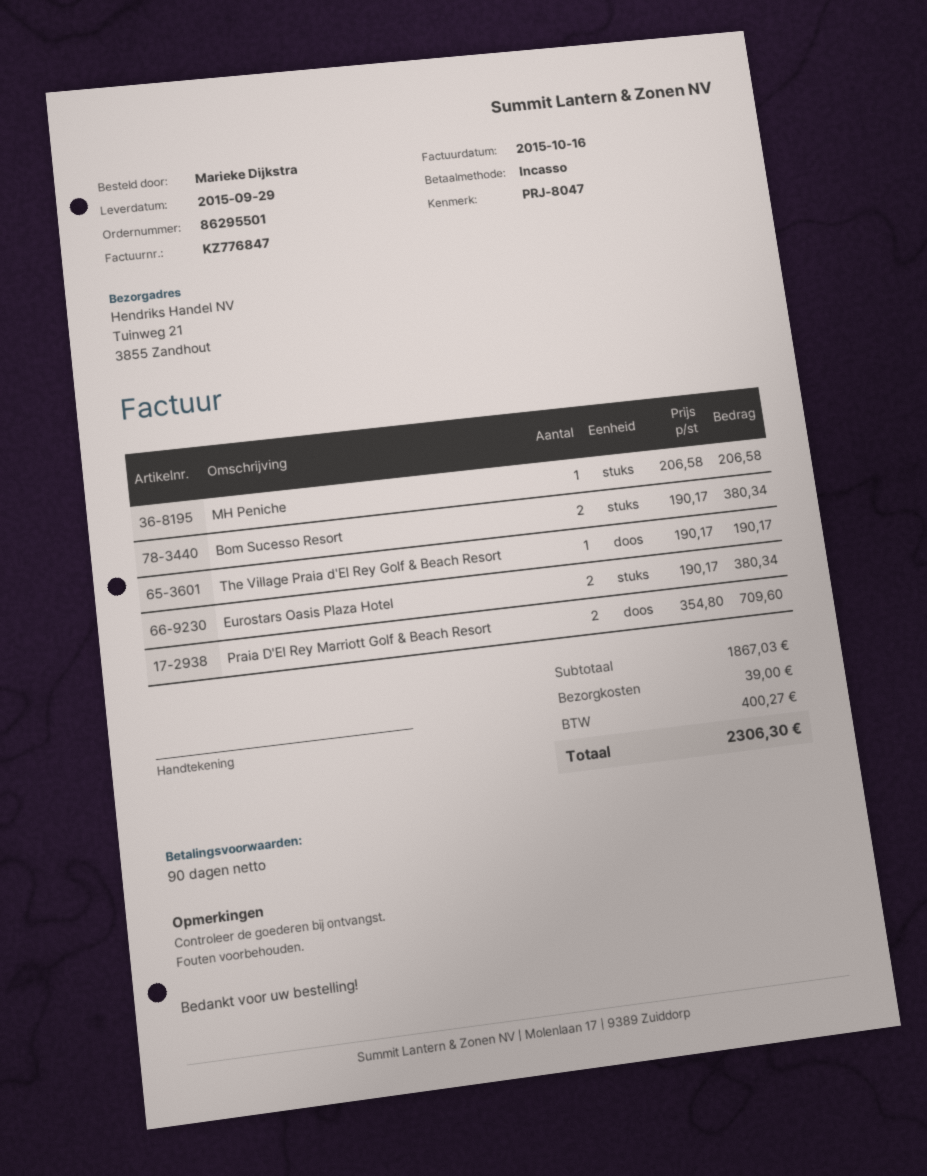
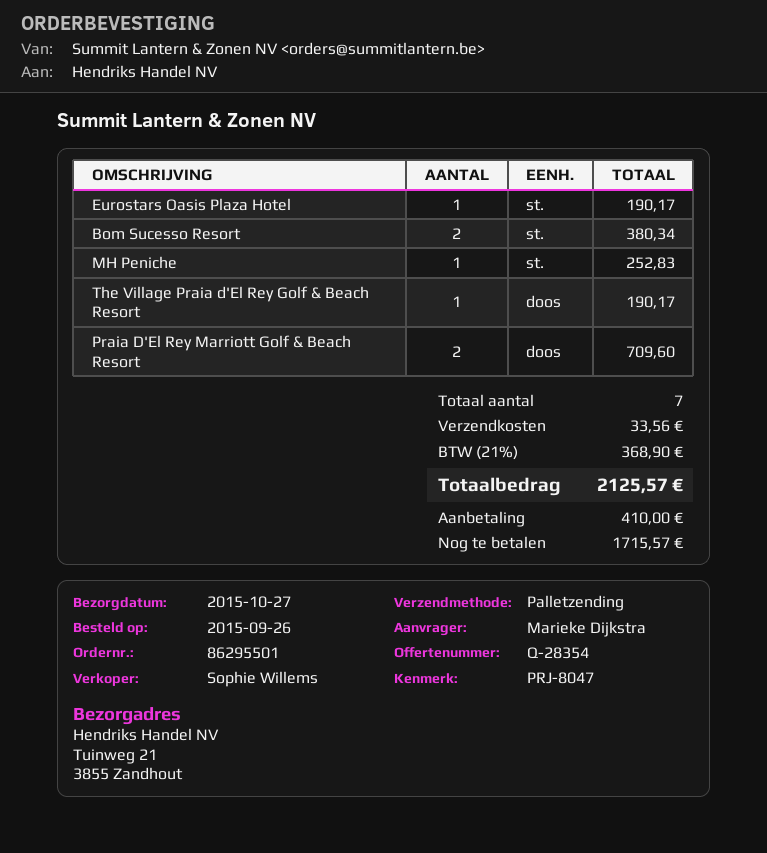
delivery date: 2015-09-29 -> 2015-10-27
MH Peniche: 1 for 206.58 -> 1 for 252.83
Eurostars Oasis Plaza Hotel: 2 for 380.34 -> 1 for 190.17
shipping: 39.00 -> 33.56
tax: 400.27 -> 368.90
total: 2306.30 -> 2125.57

